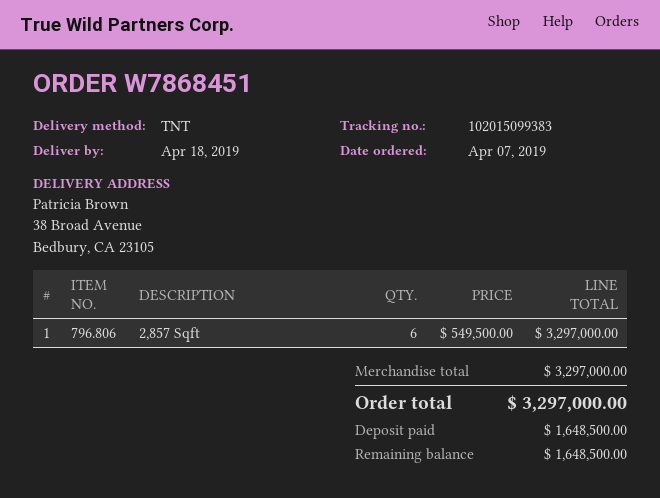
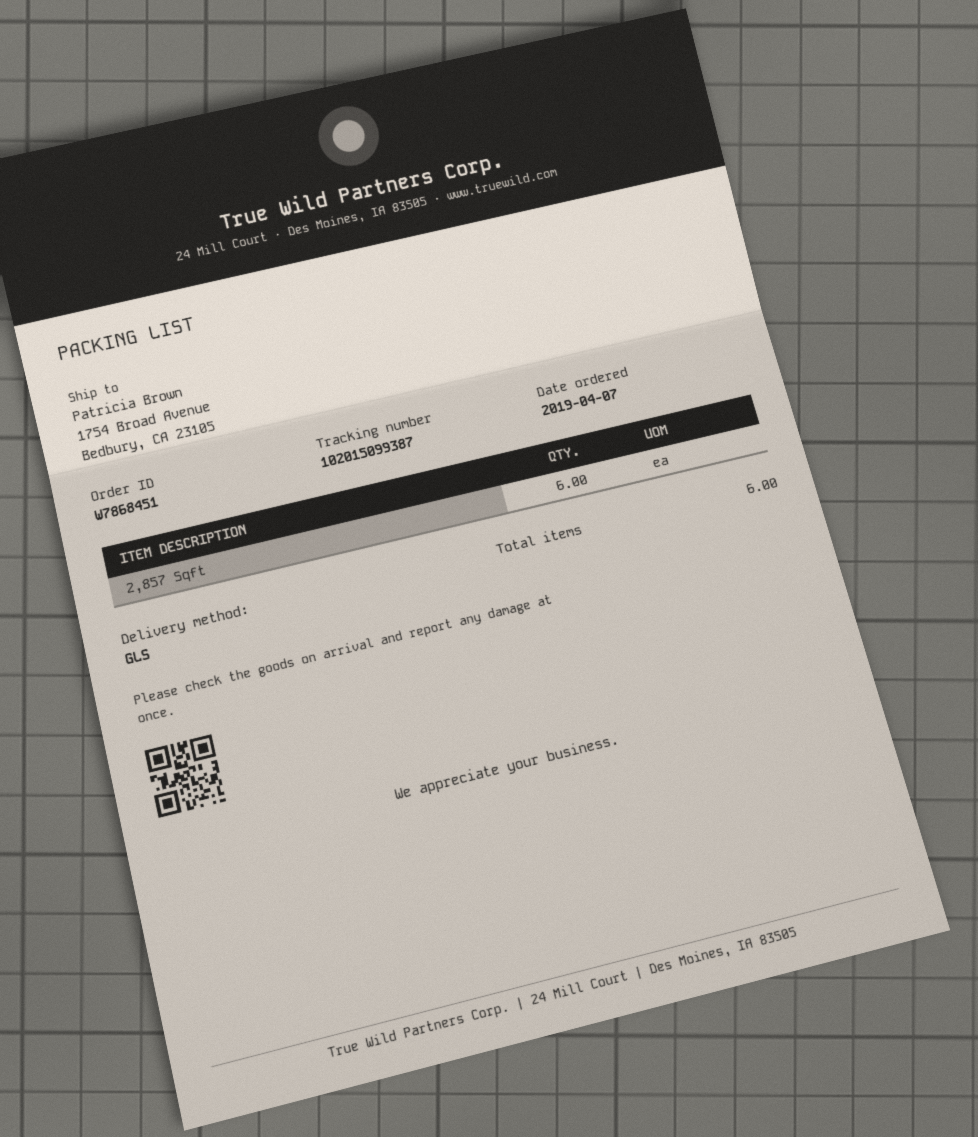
shipping method: TNT -> GLS
tracking number: 102015099383 -> 102015099387
ship to: 38 Broad Avenue, Bedbury, CA 23105 -> 1754 Broad Avenue, Bedbury, CA 23105

